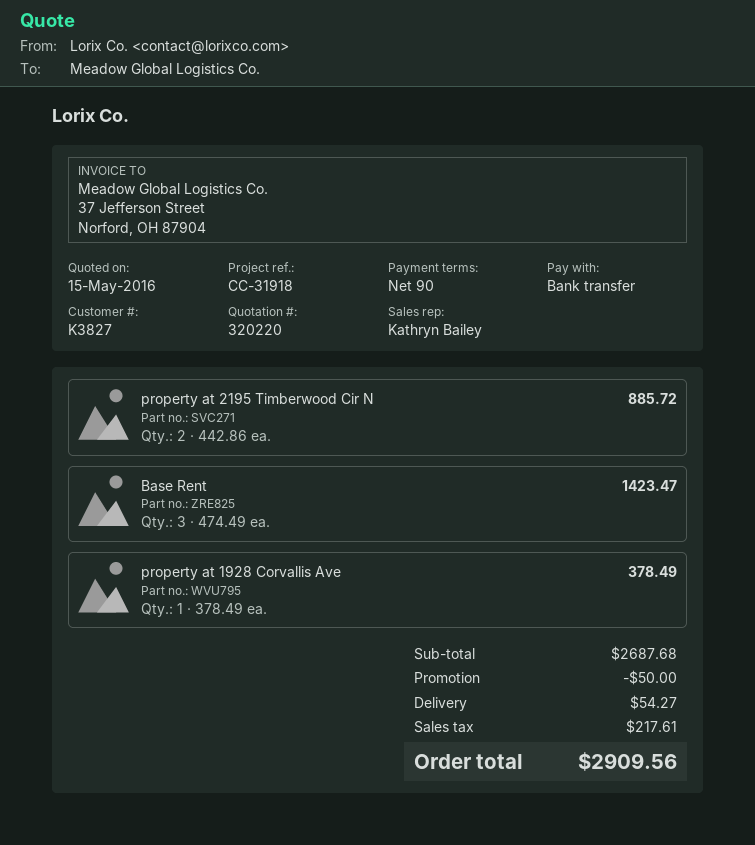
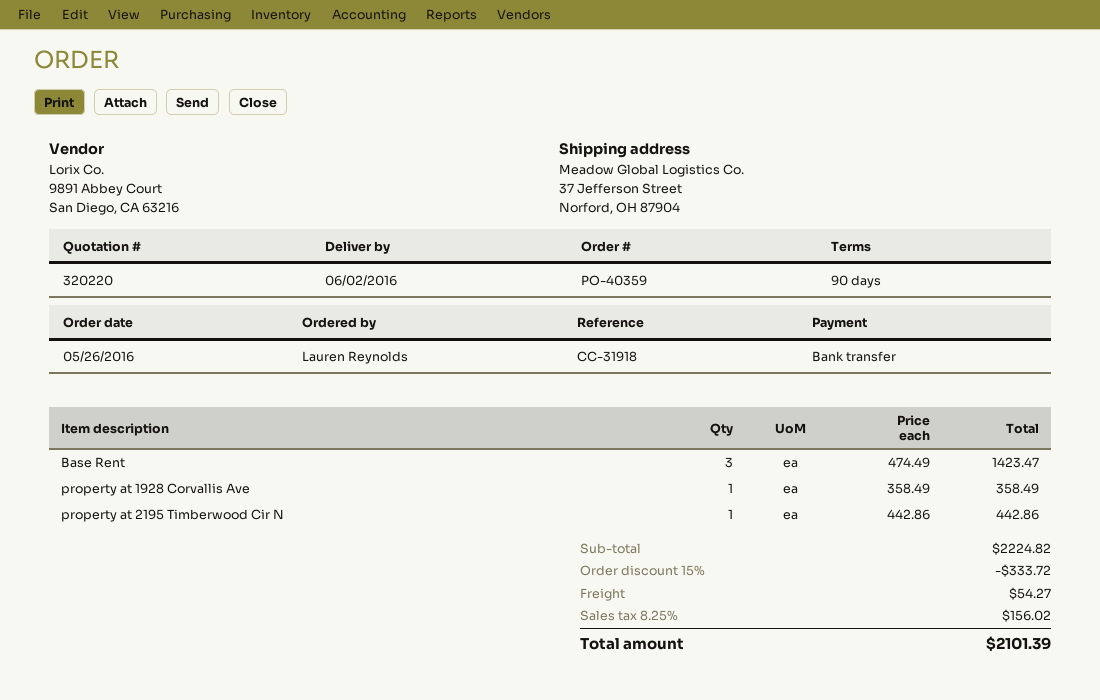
property at 2195 Timberwood Cir N: 2 x 442.86 = 885.72 -> 1 x 442.86 = 442.86
property at 1928 Corvallis Ave: 1 x 378.49 = 378.49 -> 1 x 358.49 = 358.49
subtotal: 2687.68 -> 2224.82
discount: 50.00 -> 333.72
tax: 217.61 -> 156.02
total: 2909.56 -> 2101.39

